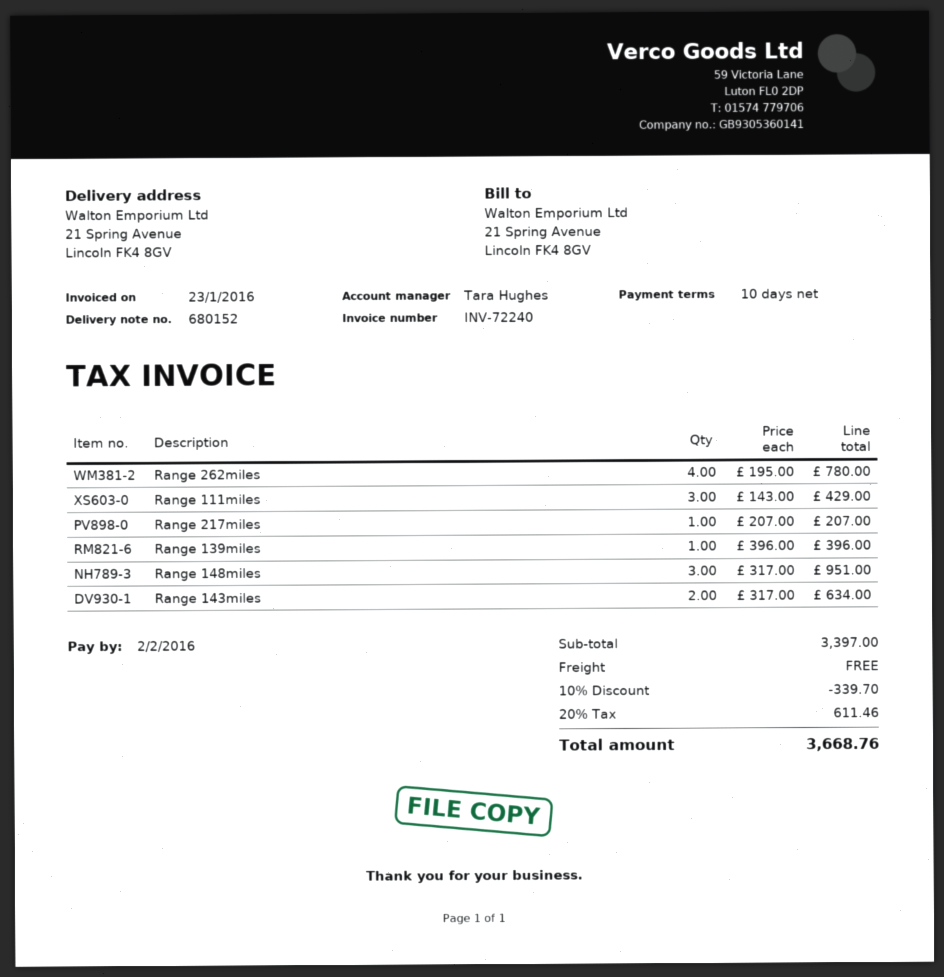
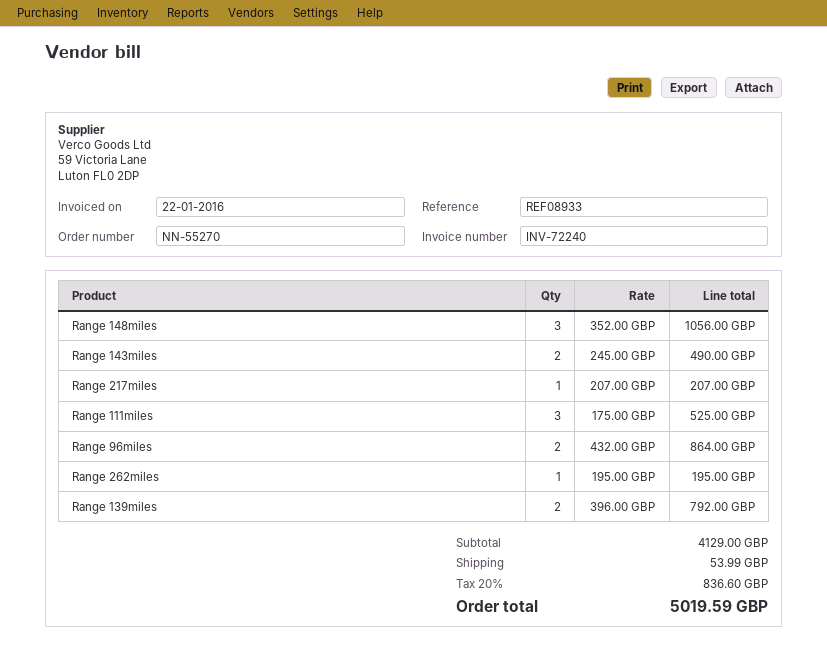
invoice date: 2016-01-23 -> 2016-01-22
Range 262miles: 4 x 195.00 = 780.00 -> 1 x 195.00 = 195.00
Range 111miles: 3 x 143.00 = 429.00 -> 3 x 175.00 = 525.00
Range 139miles: 1 x 396.00 = 396.00 -> 2 x 396.00 = 792.00
Range 148miles: 3 x 317.00 = 951.00 -> 3 x 352.00 = 1056.00
Range 143miles: 2 x 317.00 = 634.00 -> 2 x 245.00 = 490.00
Range 96miles: none -> 2 x 432.00 = 864.00
subtotal: 3397.00 -> 4129.00
discount: 10% = 339.70 -> none
shipping: 0.00 -> 53.99
tax: 20% = 611.46 -> 20% = 836.60
total: 3668.76 -> 5019.59

